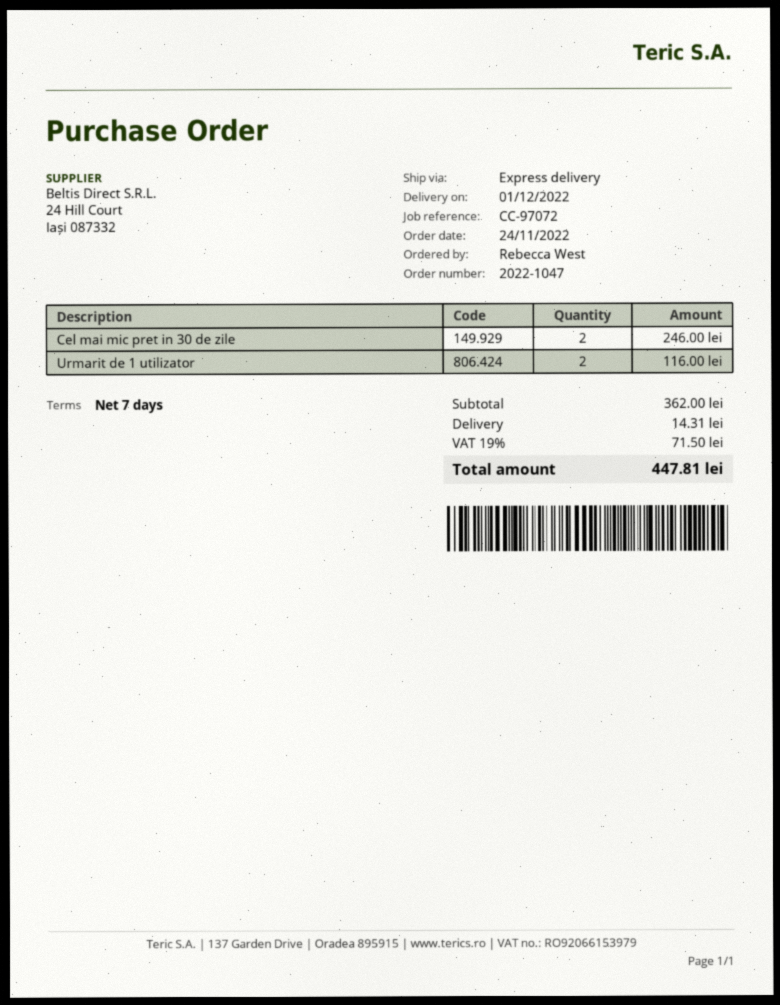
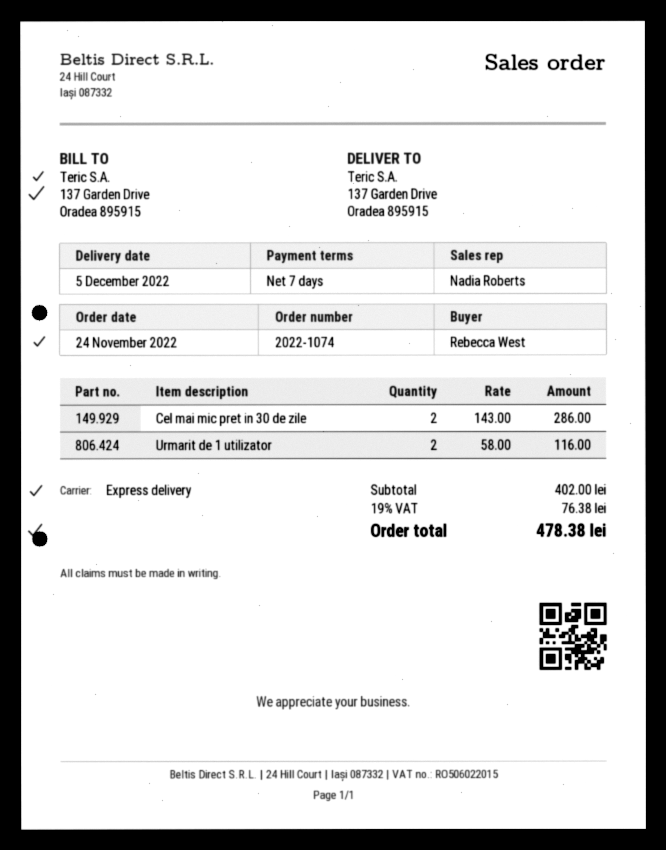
order number: 2022-1047 -> 2022-1074
delivery date: 2022-12-01 -> 2022-12-05
Cel mai mic pret in 30 de zile: 2 for 246.00 -> 2 for 286.00
subtotal: 362.00 -> 402.00
shipping: 14.31 -> none
tax: 19% = 71.50 -> 19% = 76.38
total: 447.81 -> 478.38

